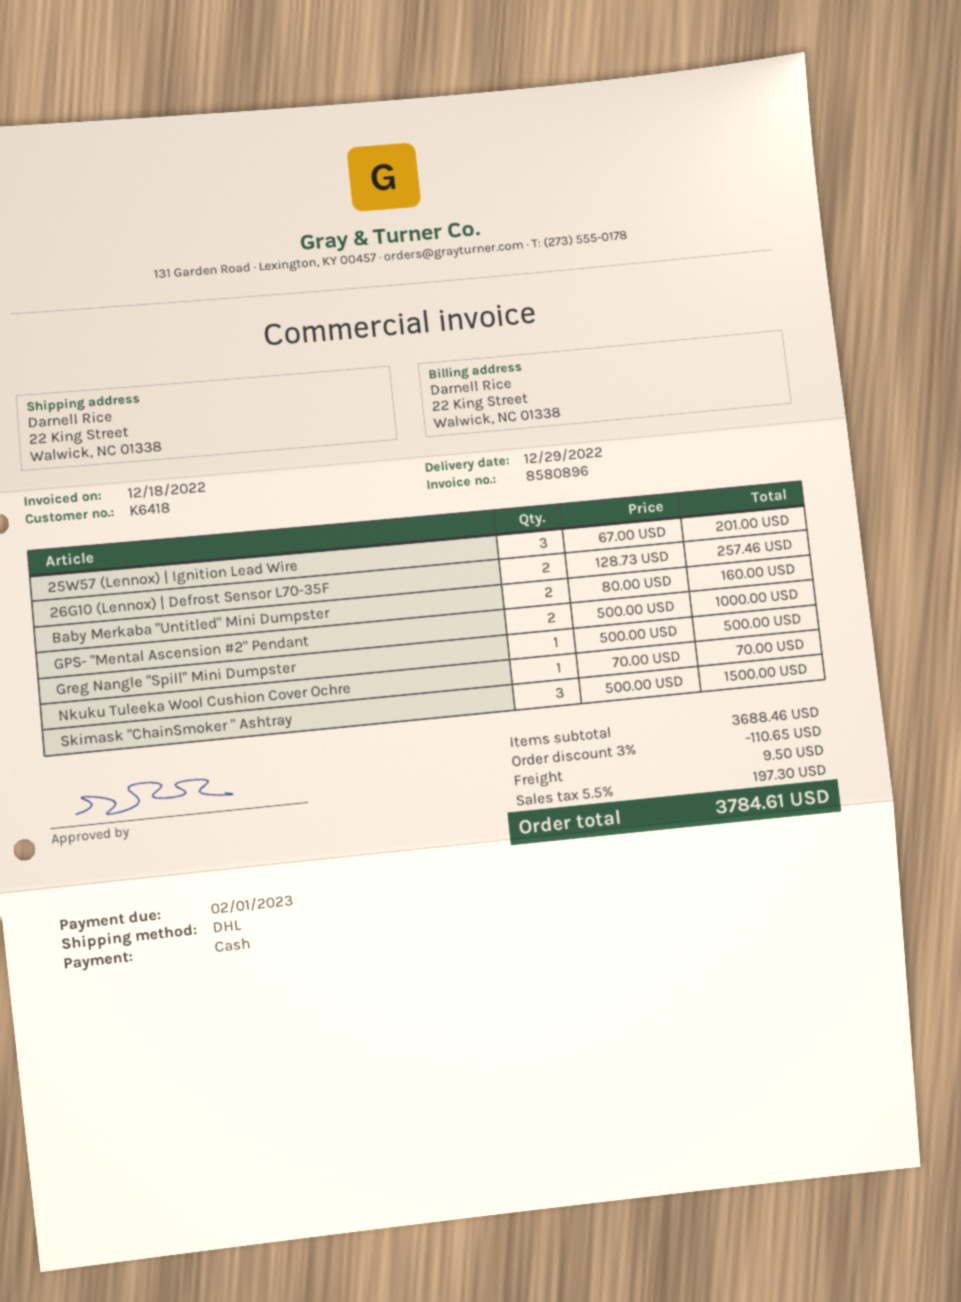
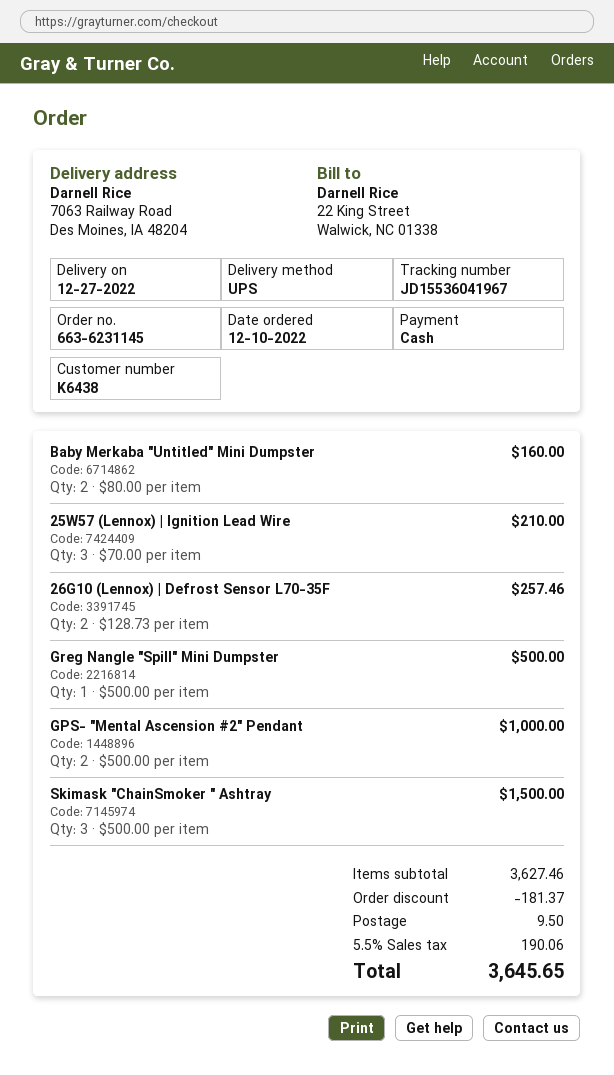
delivery date: 2022-12-29 -> 2022-12-27
customer number: K6418 -> K6438
shipping method: DHL -> UPS
ship to: 22 King Street, Walwick, NC 01338 -> 7063 Railway Road, Des Moines, IA 48204
25W57 (Lennox) | Ignition Lead Wire: 3 x 67.00 = 201.00 -> 3 x 70.00 = 210.00
Nkuku Tuleeka Wool Cushion Cover Ochre: 1 x 70.00 = 70.00 -> none
subtotal: 3688.46 -> 3627.46
discount: 110.65 -> 181.37
tax: 5.5% = 197.30 -> 5.5% = 190.06
total: 3784.61 -> 3645.65

